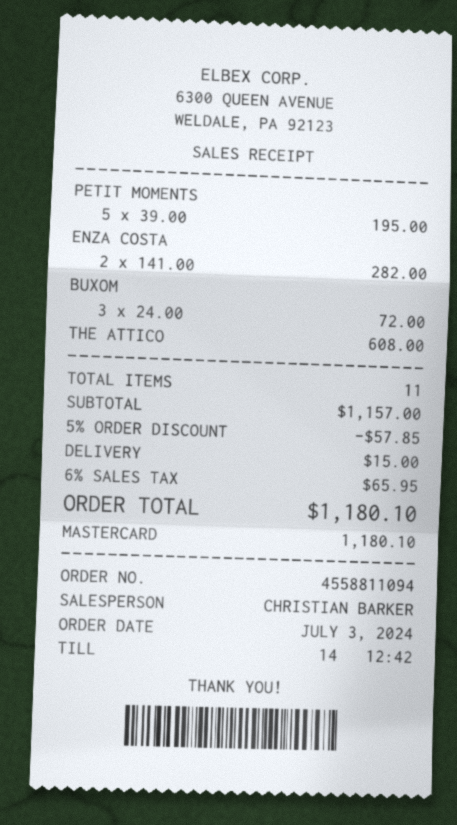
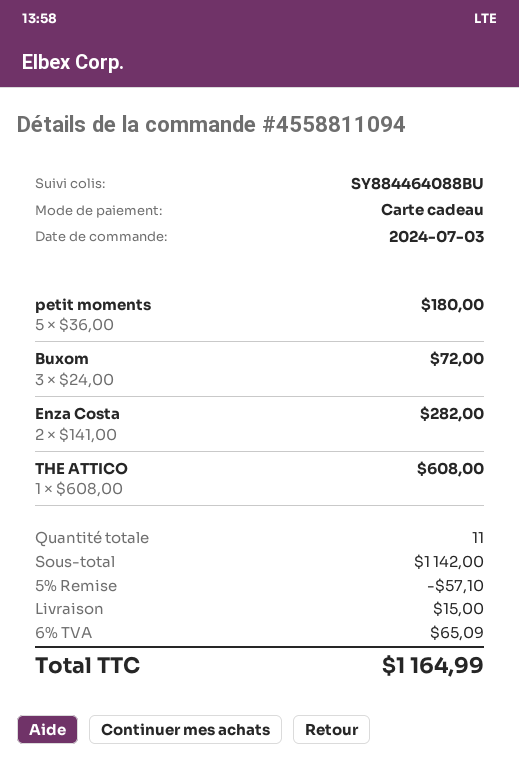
payment method: Mastercard -> gift card
PETIT MOMENTS: 5 x 39.00 = 195.00 -> 5 x 36.00 = 180.00
subtotal: 1157.00 -> 1142.00
discount: 5% = 57.85 -> 5% = 57.10
tax: 6% = 65.95 -> 6% = 65.09
total: 1180.10 -> 1164.99

